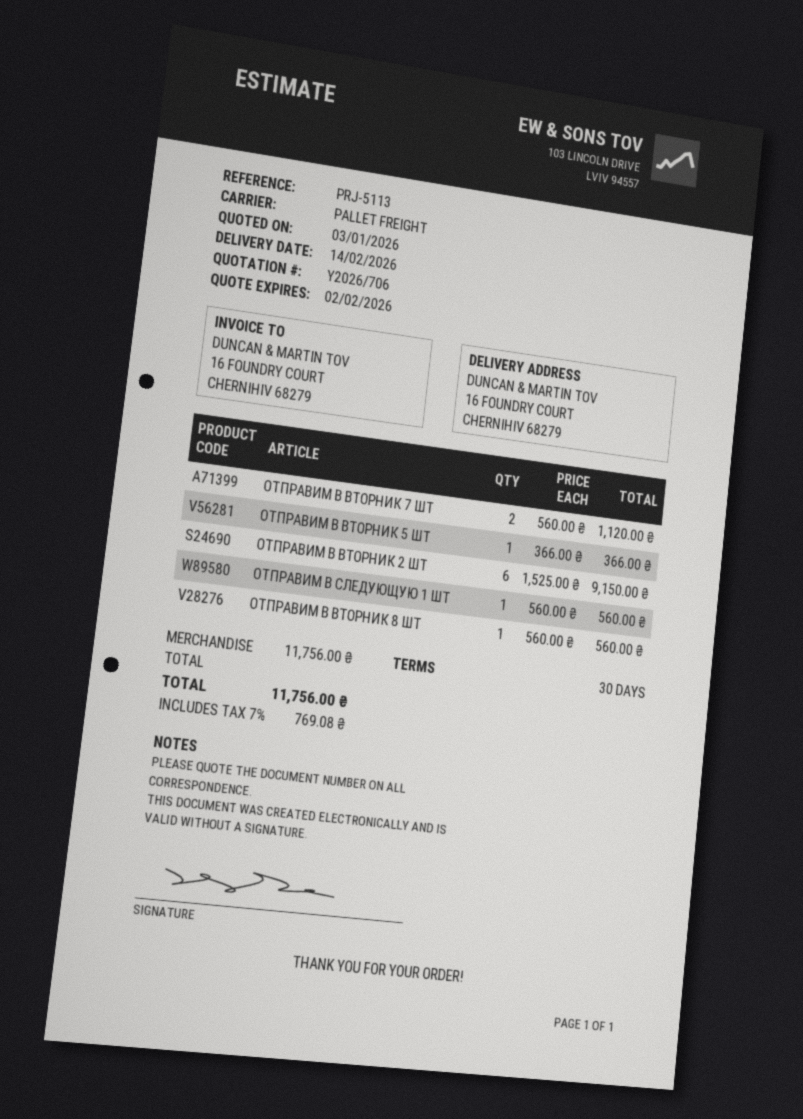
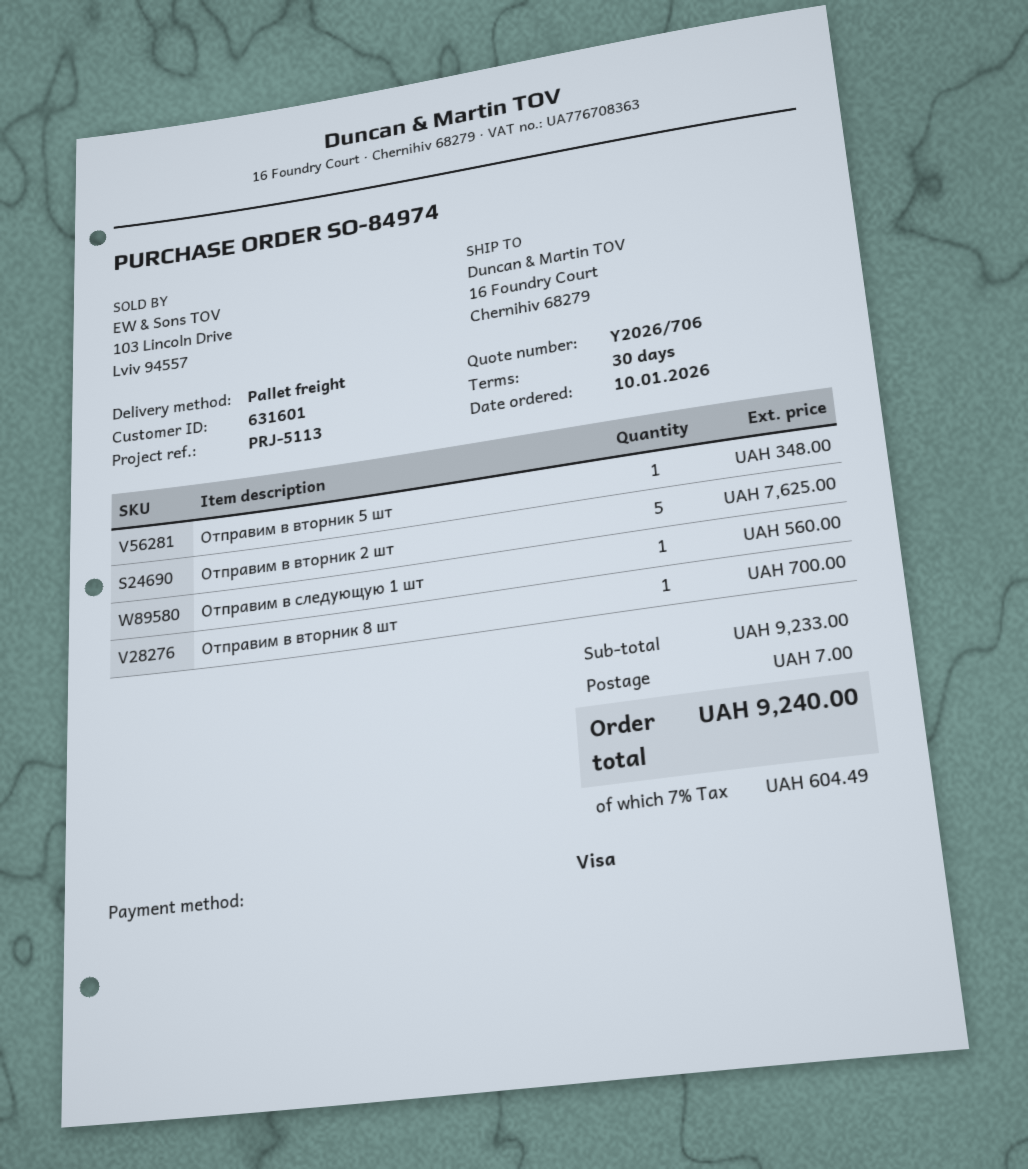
ОТПРАВИМ В ВТОРНИК 7 ШТ: 2 for 1120.00 -> none
ОТПРАВИМ В ВТОРНИК 5 ШТ: 1 for 366.00 -> 1 for 348.00
ОТПРАВИМ В ВТОРНИК 2 ШТ: 6 for 9150.00 -> 5 for 7625.00
ОТПРАВИМ В ВТОРНИК 8 ШТ: 1 for 560.00 -> 1 for 700.00
subtotal: 11756.00 -> 9233.00
shipping: none -> 7.00
tax: 7% = 769.08 -> 7% = 604.49
total: 11756.00 -> 9240.00

